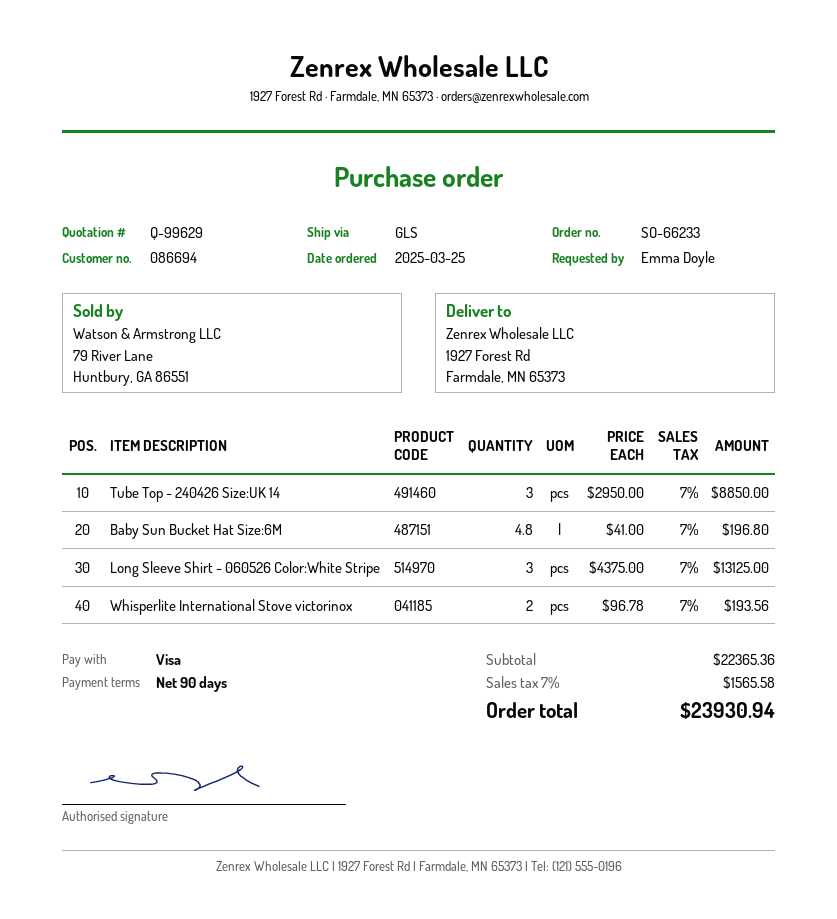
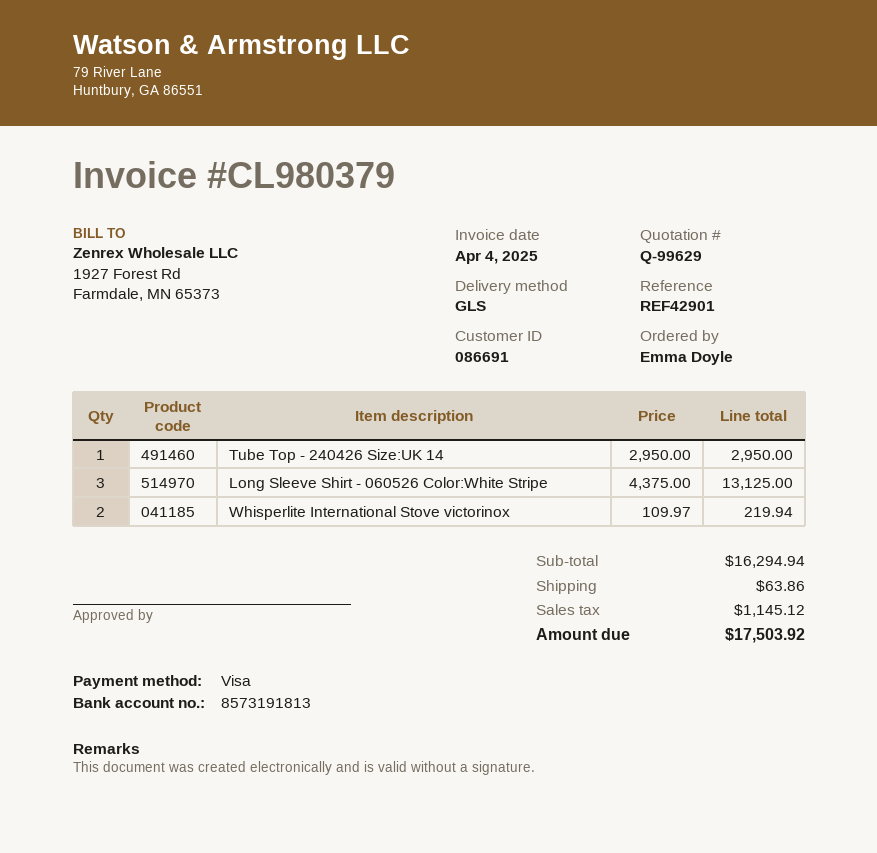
customer number: 086694 -> 086691
Tube Top - 240426 Size:UK 14: 3 x 2950.00 = 8850.00 -> 1 x 2950.00 = 2950.00
Baby Sun Bucket Hat Size:6M: 4.8 x 41.00 = 196.80 -> none
Whisperlite International Stove victorinox: 2 x 96.78 = 193.56 -> 2 x 109.97 = 219.94
subtotal: 22365.36 -> 16294.94
shipping: none -> 63.86
tax: 1565.58 -> 1145.12
total: 23930.94 -> 17503.92

